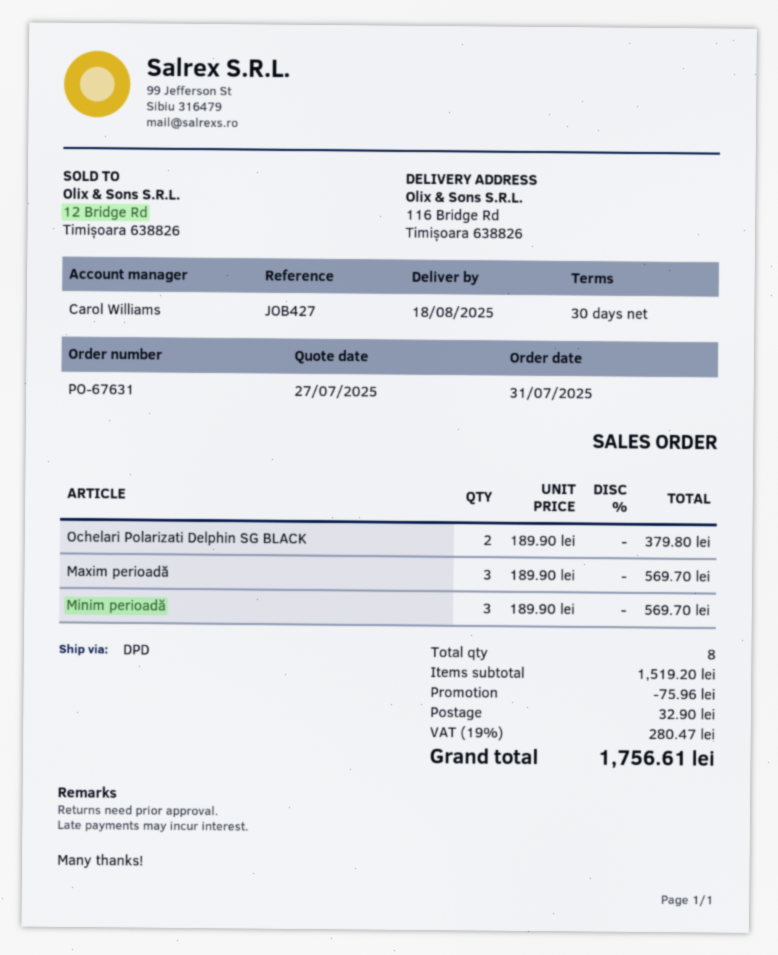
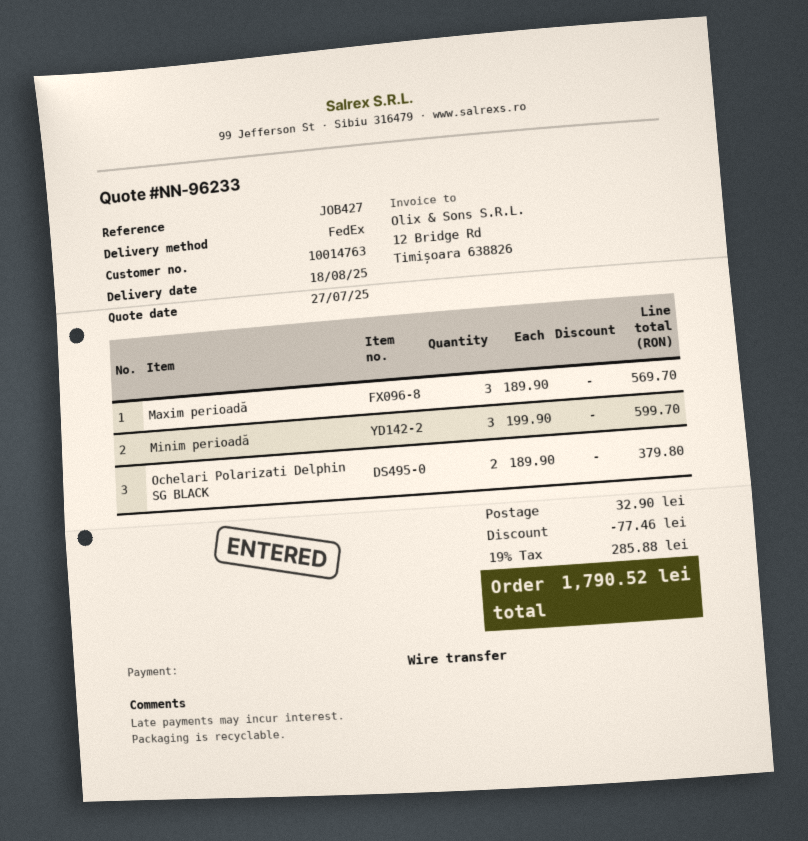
shipping method: DPD -> FedEx
Minim perioadă: 3 x 189.90 = 569.70 -> 3 x 199.90 = 599.70
discount: 75.96 -> 77.46
tax: 19% = 280.47 -> 19% = 285.88
total: 1756.61 -> 1790.52

